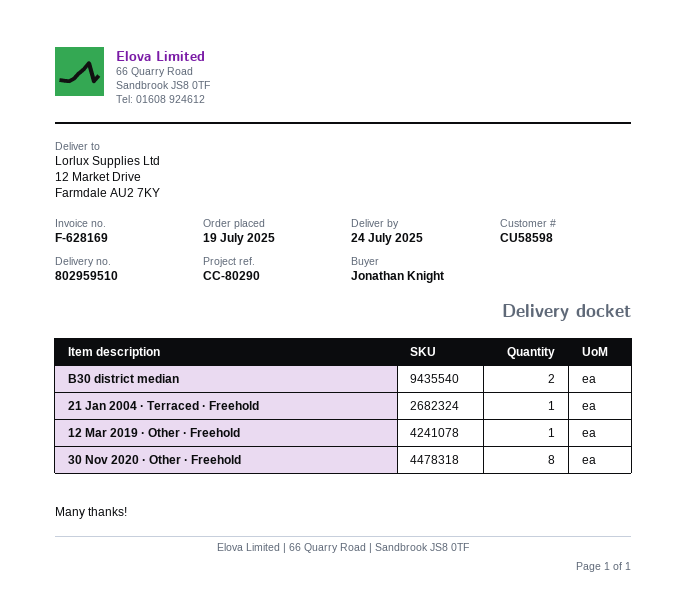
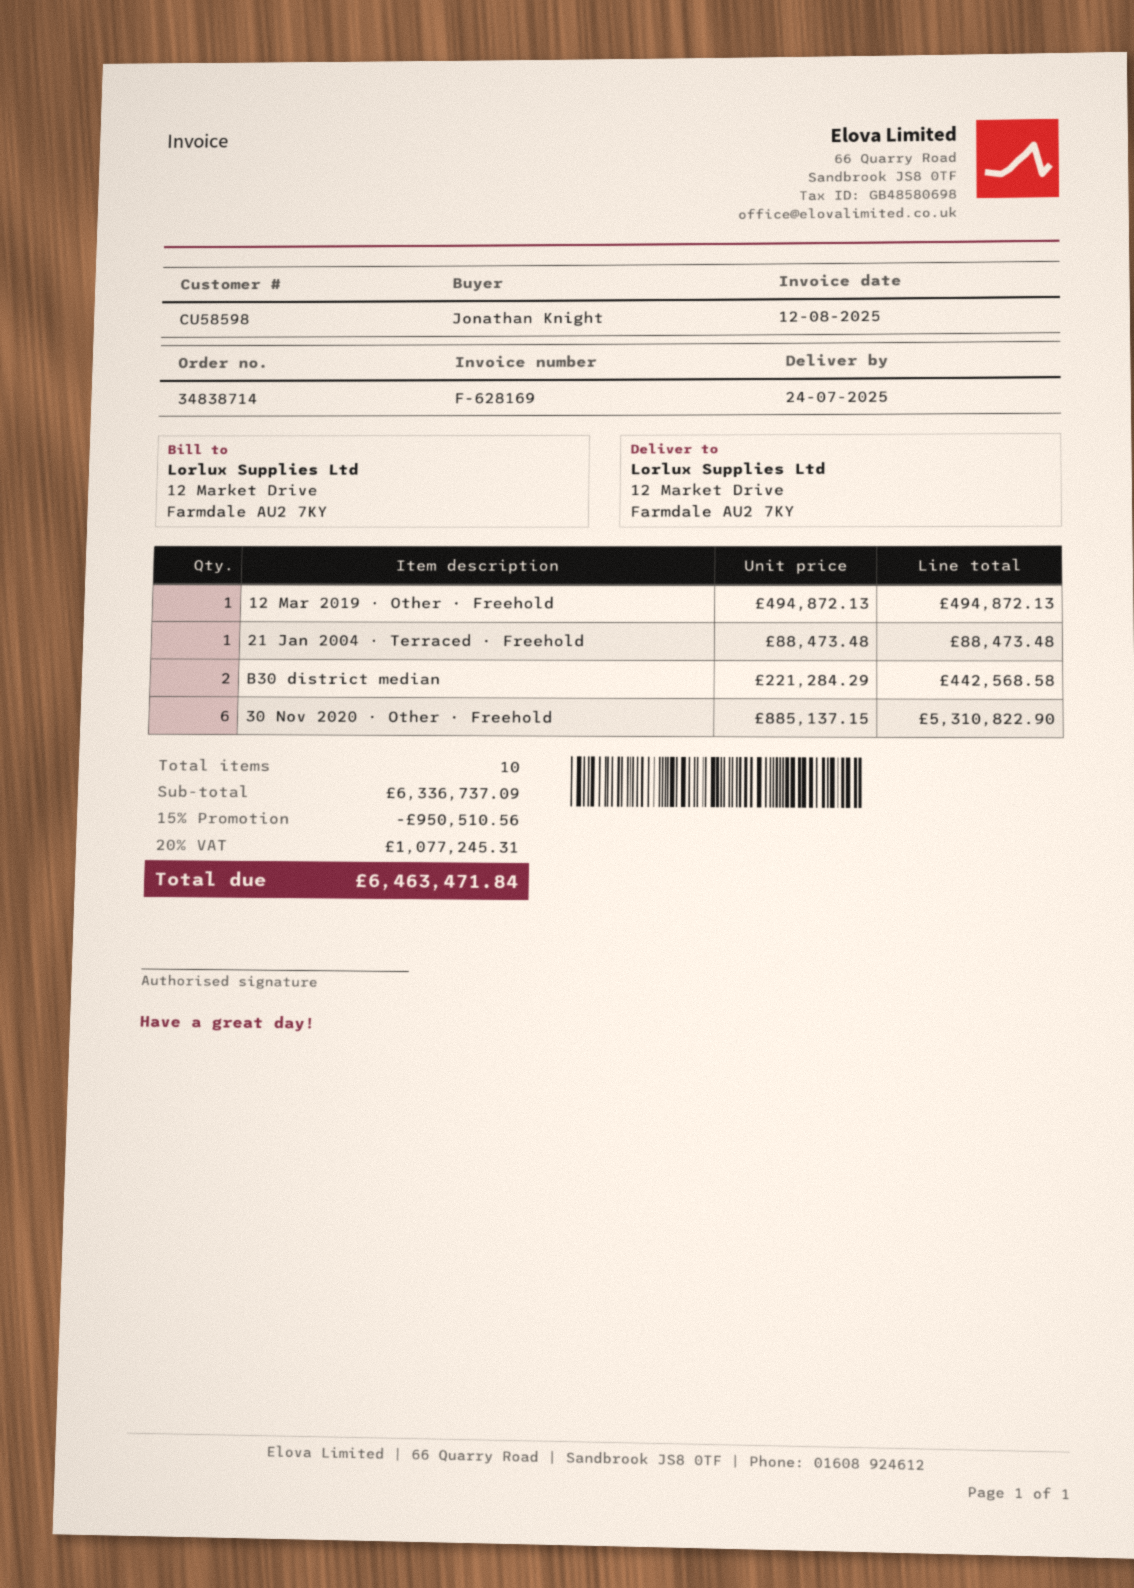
30 Nov 2020 · Other · Freehold: 8 -> 6

